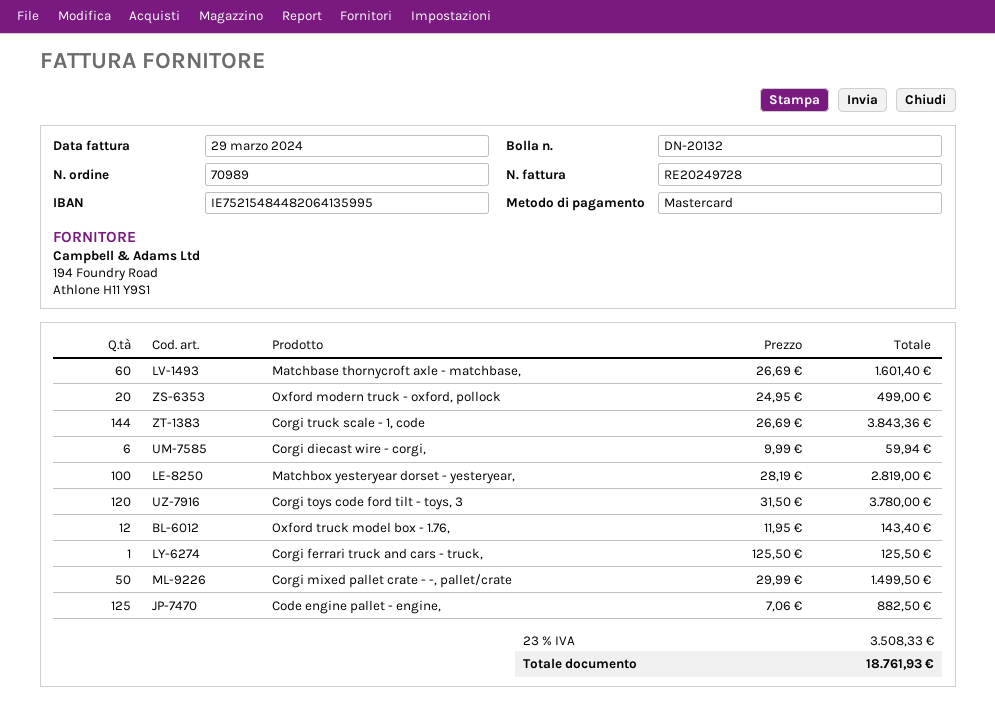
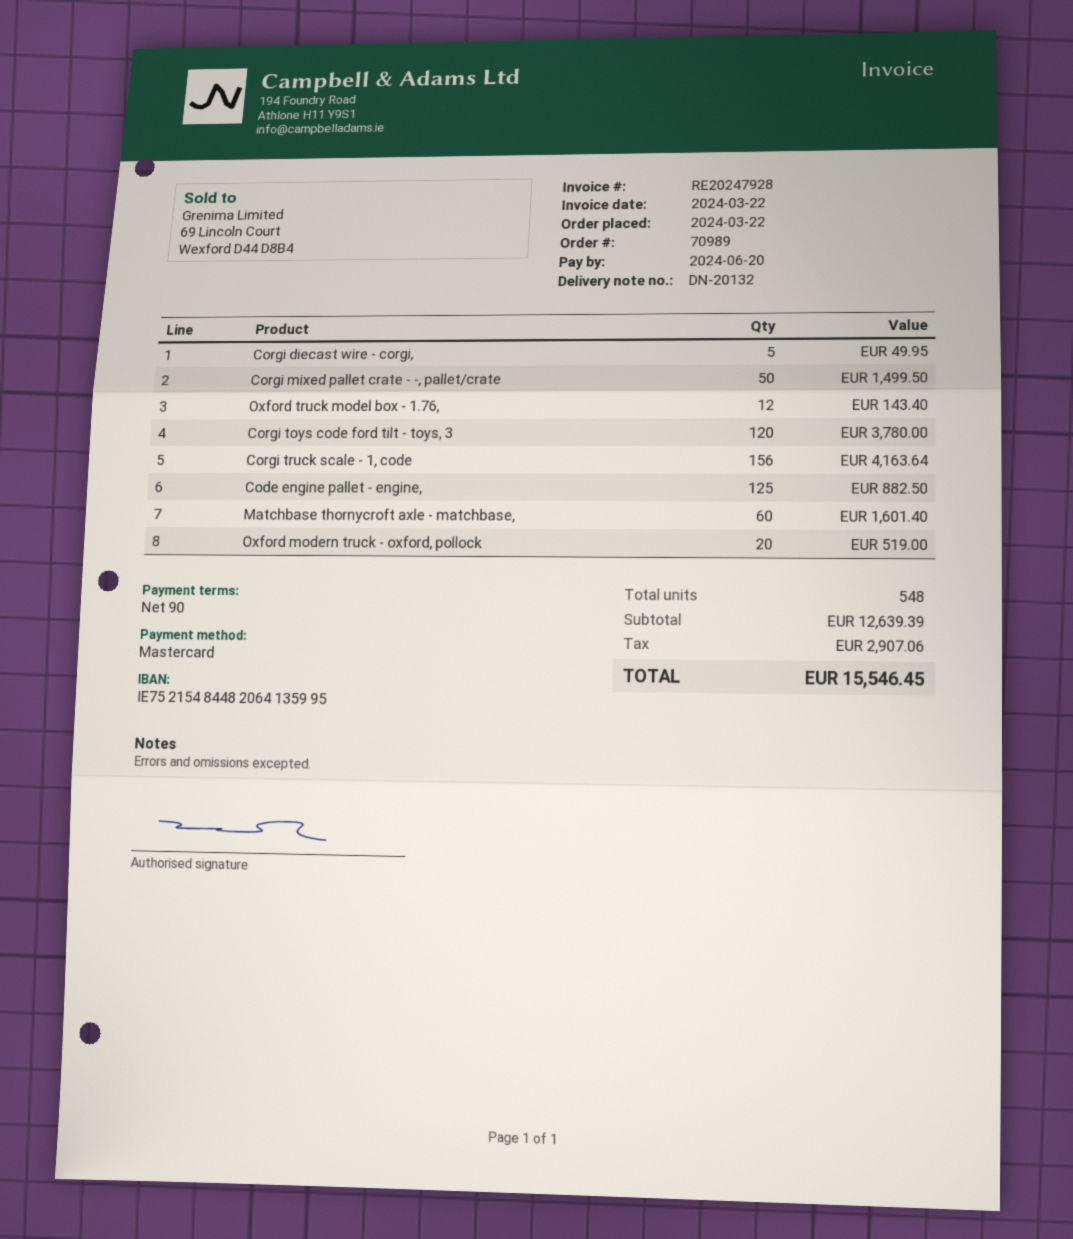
invoice number: RE20249728 -> RE20247928
invoice date: 2024-03-29 -> 2024-03-22
Oxford modern truck - oxford, pollock: 20 for 499.00 -> 20 for 519.00
Corgi truck scale - 1, code: 144 for 3843.36 -> 156 for 4163.64
Corgi diecast wire - corgi,: 6 for 59.94 -> 5 for 49.95
Matchbox yesteryear dorset - yesteryear,: 100 for 2819.00 -> none
Corgi ferrari truck and cars - truck,: 1 for 125.50 -> none
tax: 3508.33 -> 2907.06
total: 18761.93 -> 15546.45

